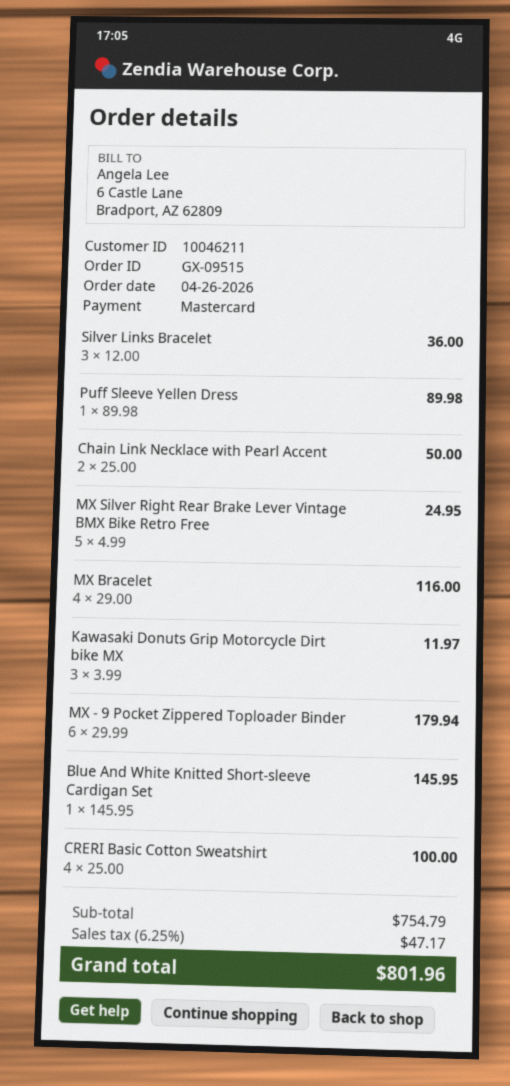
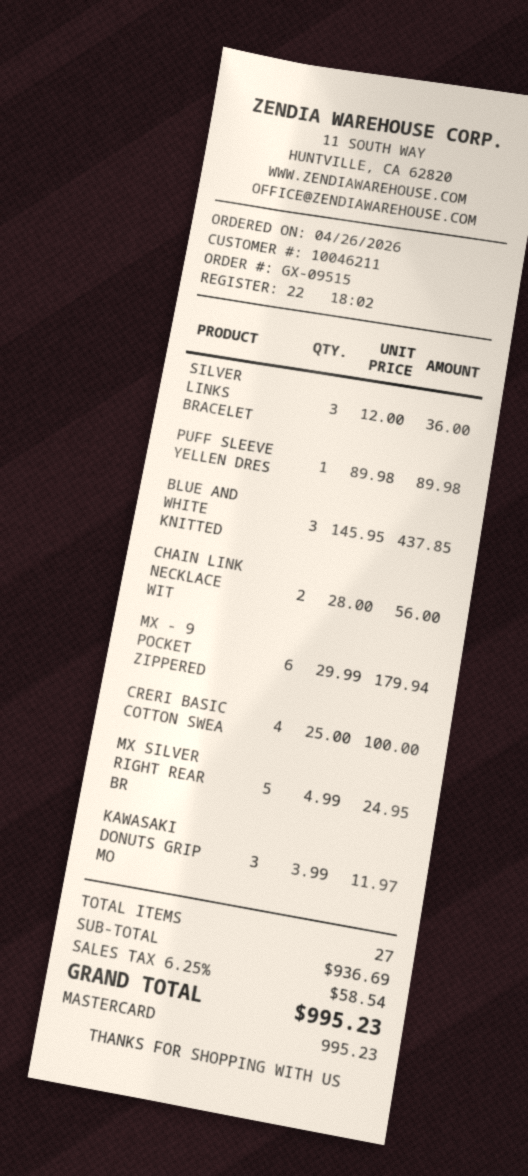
Chain Link Necklace with Pearl Accent: 2 x 25.00 = 50.00 -> 2 x 28.00 = 56.00
MX Bracelet: 4 x 29.00 = 116.00 -> none
Blue And White Knitted Short-sleeve Cardigan Set: 1 x 145.95 = 145.95 -> 3 x 145.95 = 437.85
subtotal: 754.79 -> 936.69
tax: 6.25% = 47.17 -> 6.25% = 58.54
total: 801.96 -> 995.23

